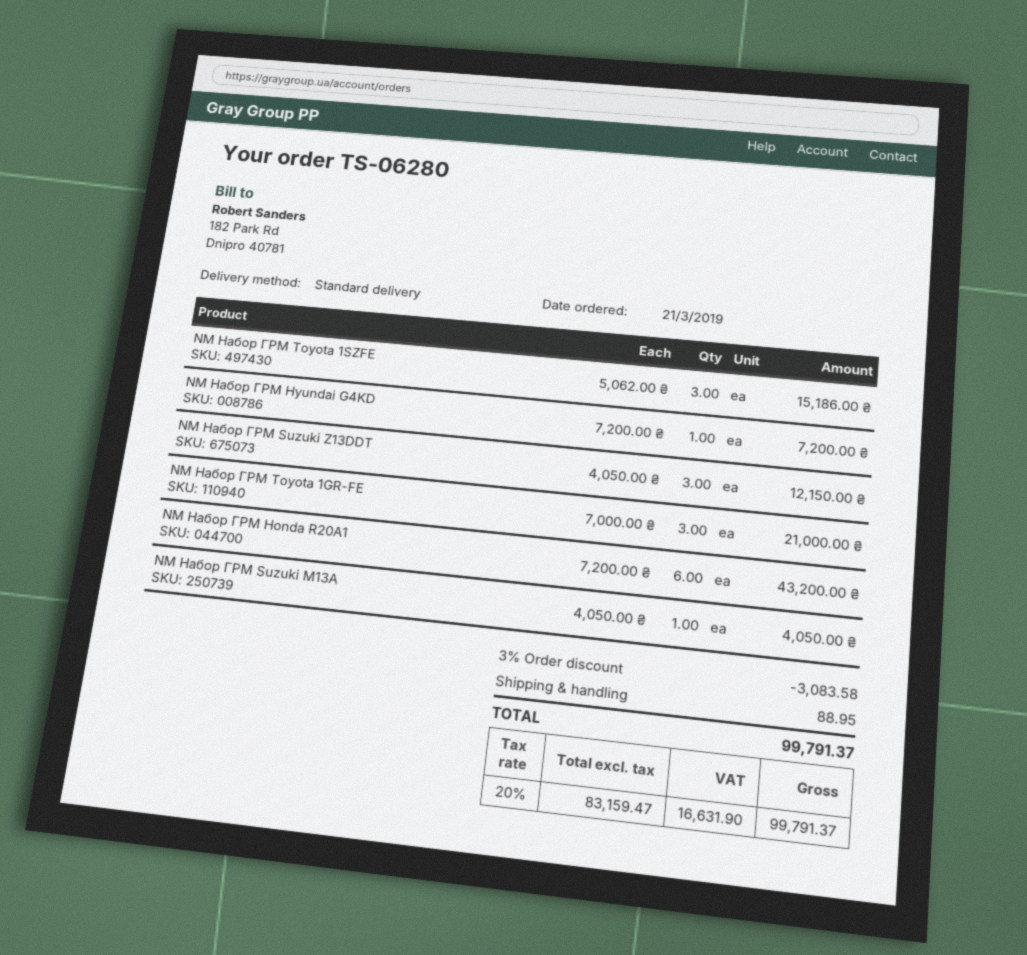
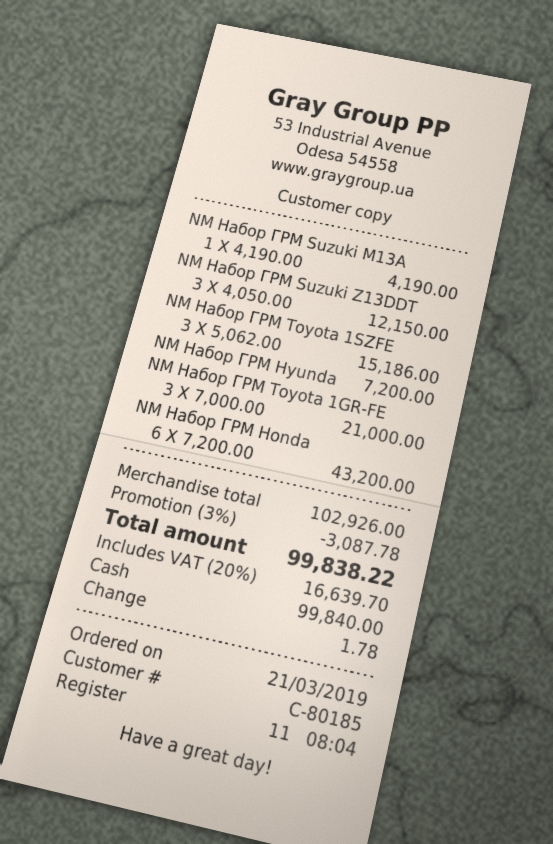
NM Набор ГРМ Suzuki M13A: 1 x 4050.00 = 4050.00 -> 1 x 4190.00 = 4190.00
discount: 3% = 3083.58 -> 3% = 3087.78
shipping: 88.95 -> none
tax: 20% = 16631.90 -> 20% = 16639.70
total: 99791.37 -> 99838.22

